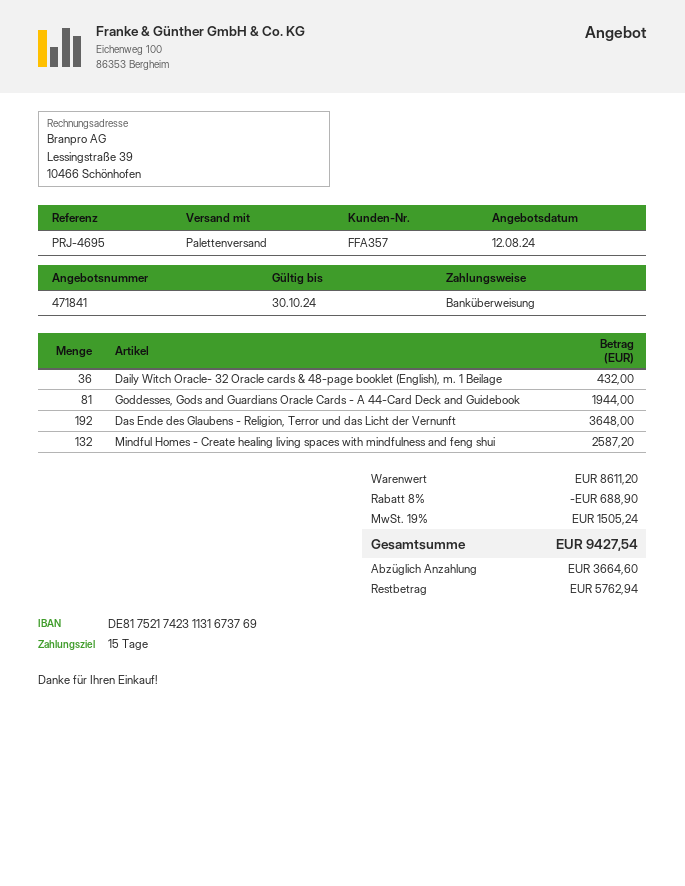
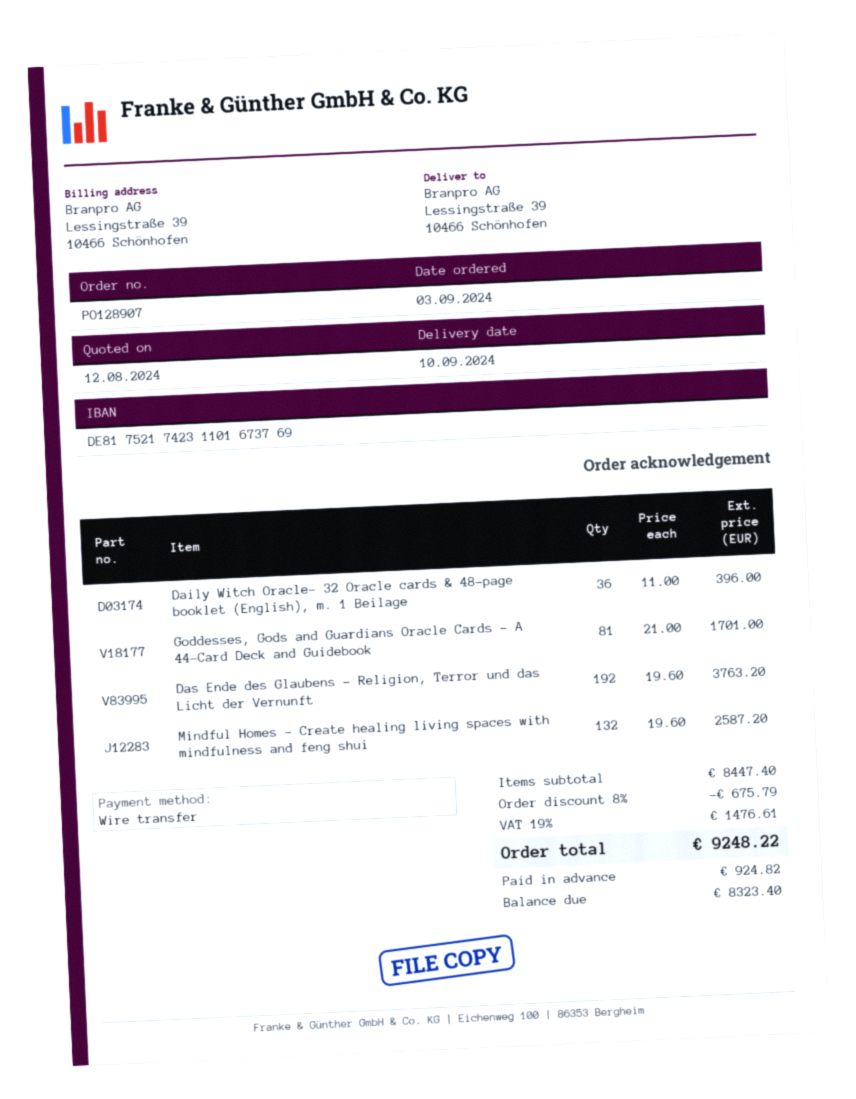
bank account: DE81752174231131673769 -> DE81752174231101673769
Daily Witch Oracle- 32 Oracle cards & 48-page booklet (English), m. 1 Beilage: 36 for 432.00 -> 36 for 396.00
Goddesses, Gods and Guardians Oracle Cards - A 44-Card Deck and Guidebook: 81 for 1944.00 -> 81 for 1701.00
Das Ende des Glaubens - Religion, Terror und das Licht der Vernunft: 192 for 3648.00 -> 192 for 3763.20
subtotal: 8611.20 -> 8447.40
discount: 8% = 688.90 -> 8% = 675.79
tax: 19% = 1505.24 -> 19% = 1476.61
total: 9427.54 -> 9248.22
deposit: 3664.60 -> 924.82
balance: 5762.94 -> 8323.40

